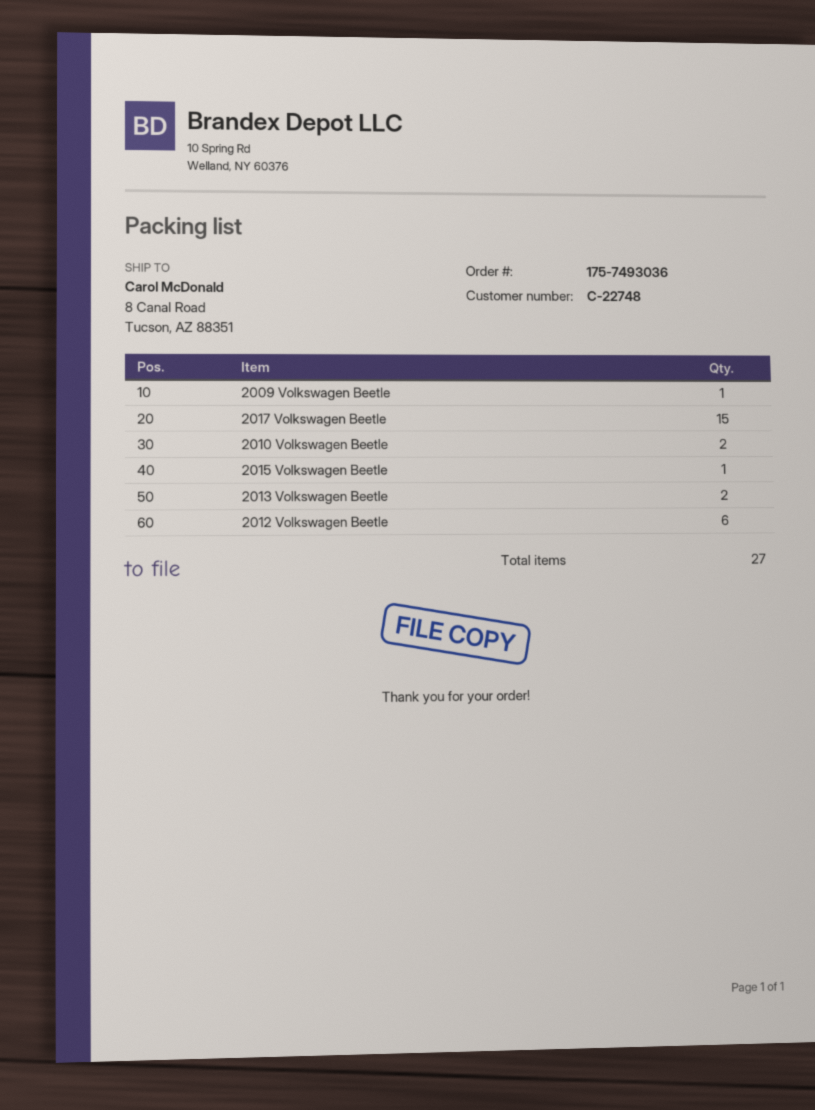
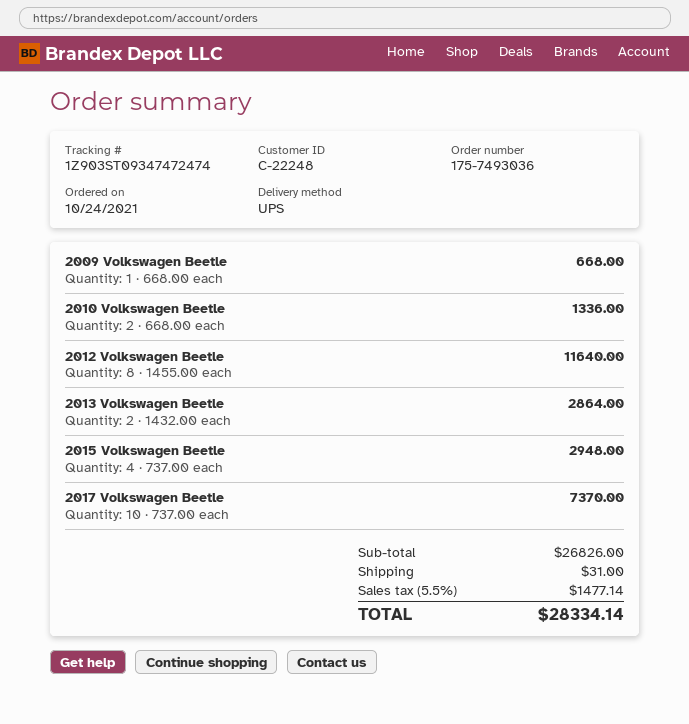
customer number: C-22748 -> C-22248
2017 Volkswagen Beetle: 15 -> 10
2015 Volkswagen Beetle: 1 -> 4
2012 Volkswagen Beetle: 6 -> 8

